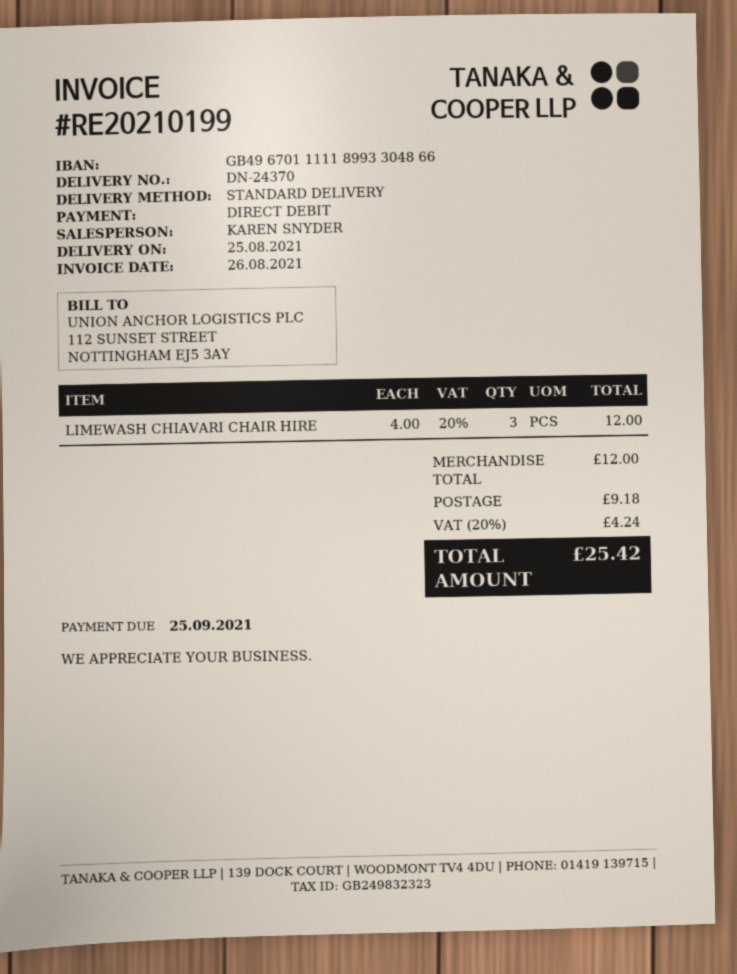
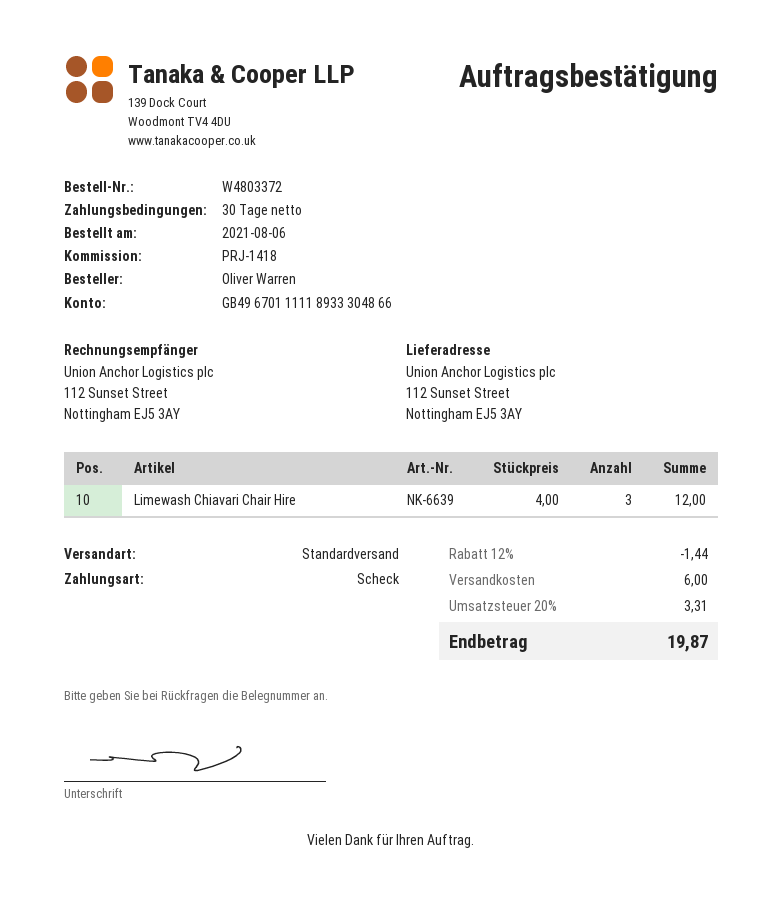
payment method: direct debit -> cheque
bank account: GB49670111118993304866 -> GB49670111118933304866
discount: none -> 12% = 1.44
shipping: 9.18 -> 6.00
tax: 20% = 4.24 -> 20% = 3.31
total: 25.42 -> 19.87

